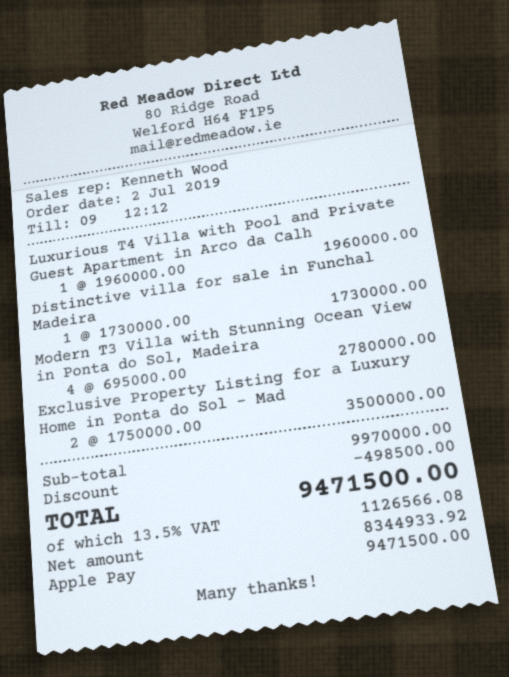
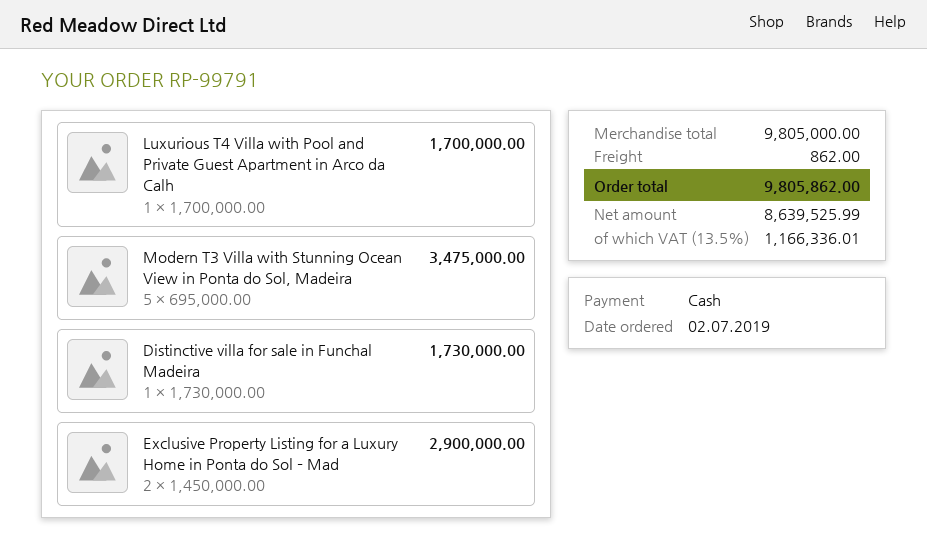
payment method: Apple Pay -> cash
Luxurious T4 Villa with Pool and Private Guest Apartment in Arco da Calh: 1 x 1960000.00 = 1960000.00 -> 1 x 1700000.00 = 1700000.00
Modern T3 Villa with Stunning Ocean View in Ponta do Sol, Madeira: 4 x 695000.00 = 2780000.00 -> 5 x 695000.00 = 3475000.00
Exclusive Property Listing for a Luxury Home in Ponta do Sol – Mad: 2 x 1750000.00 = 3500000.00 -> 2 x 1450000.00 = 2900000.00
subtotal: 9970000.00 -> 9805000.00
discount: 498500.00 -> none
shipping: none -> 862.00
net: 8344933.92 -> 8639525.99
tax: 13.5% = 1126566.08 -> 13.5% = 1166336.01
total: 9471500.00 -> 9805862.00

